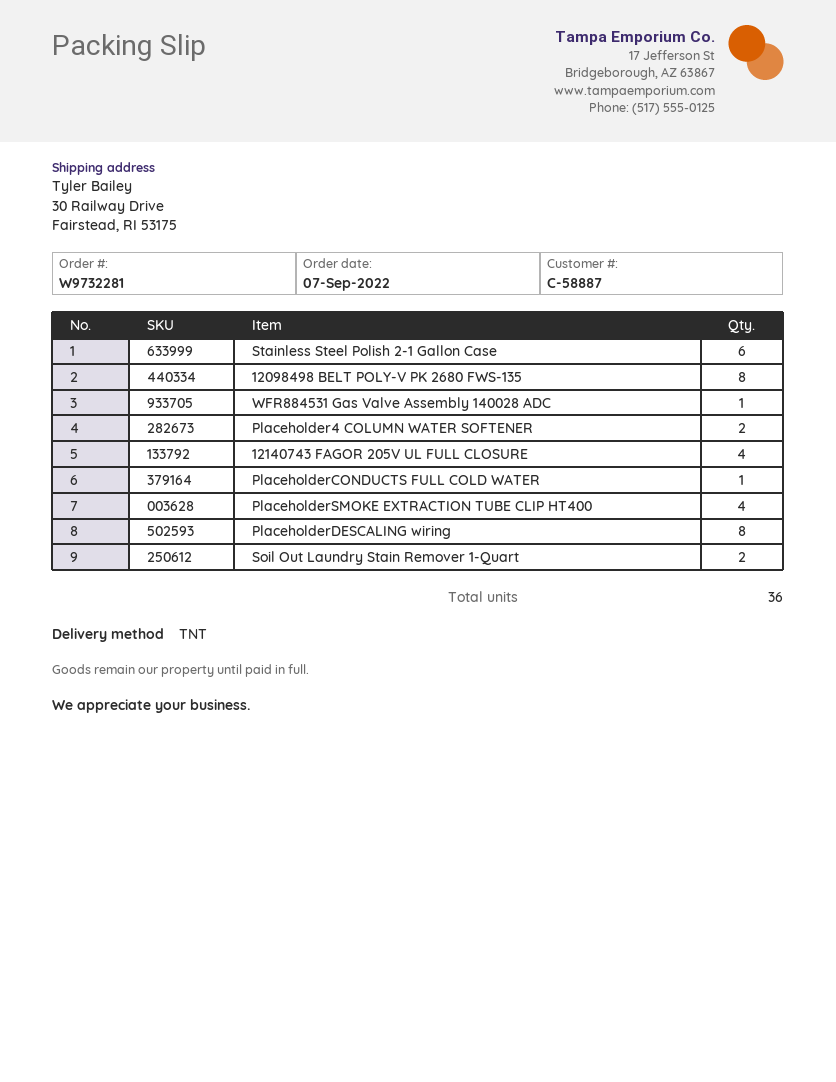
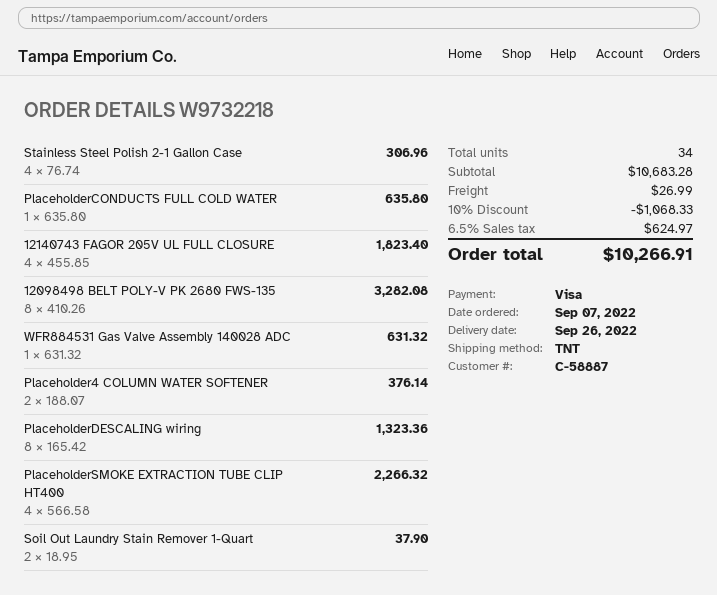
order number: W9732281 -> W9732218
Stainless Steel Polish 2-1 Gallon Case: 6 -> 4
total quantity: 36 -> 34

